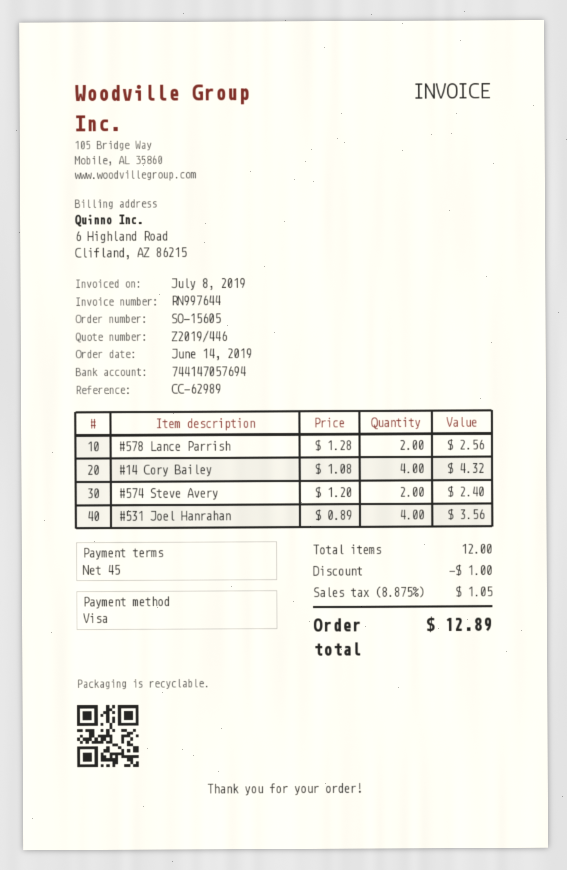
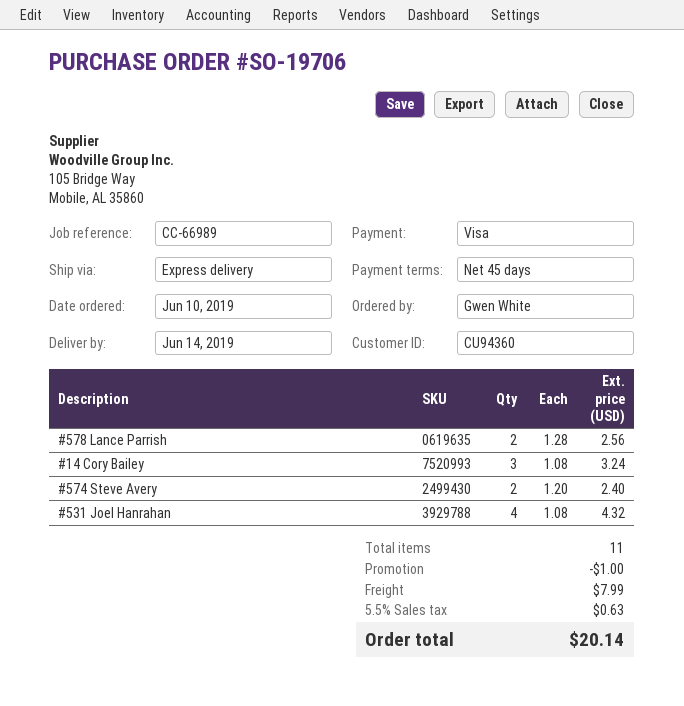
order number: SO-15605 -> SO-19706
order date: 2019-06-14 -> 2019-06-10
reference: CC-62989 -> CC-66989
#14 Cory Bailey: 4 x 1.08 = 4.32 -> 3 x 1.08 = 3.24
#531 Joel Hanrahan: 4 x 0.89 = 3.56 -> 4 x 1.08 = 4.32
total quantity: 12 -> 11
shipping: none -> 7.99
tax: 8.875% = 1.05 -> 5.5% = 0.63
total: 12.89 -> 20.14

